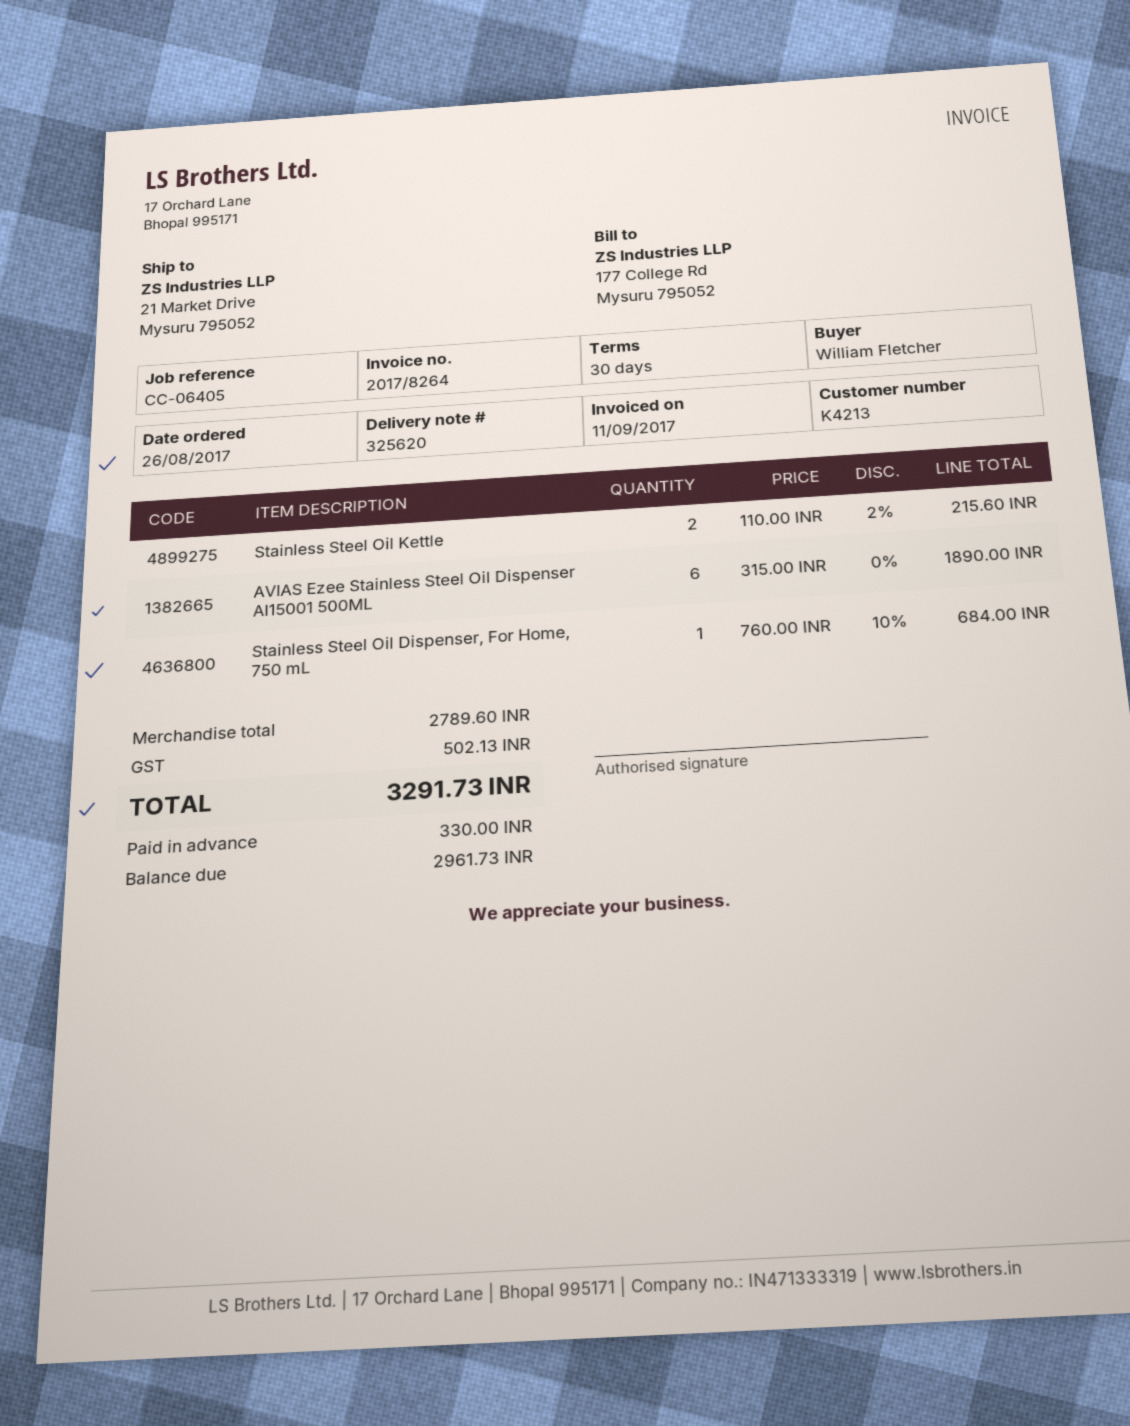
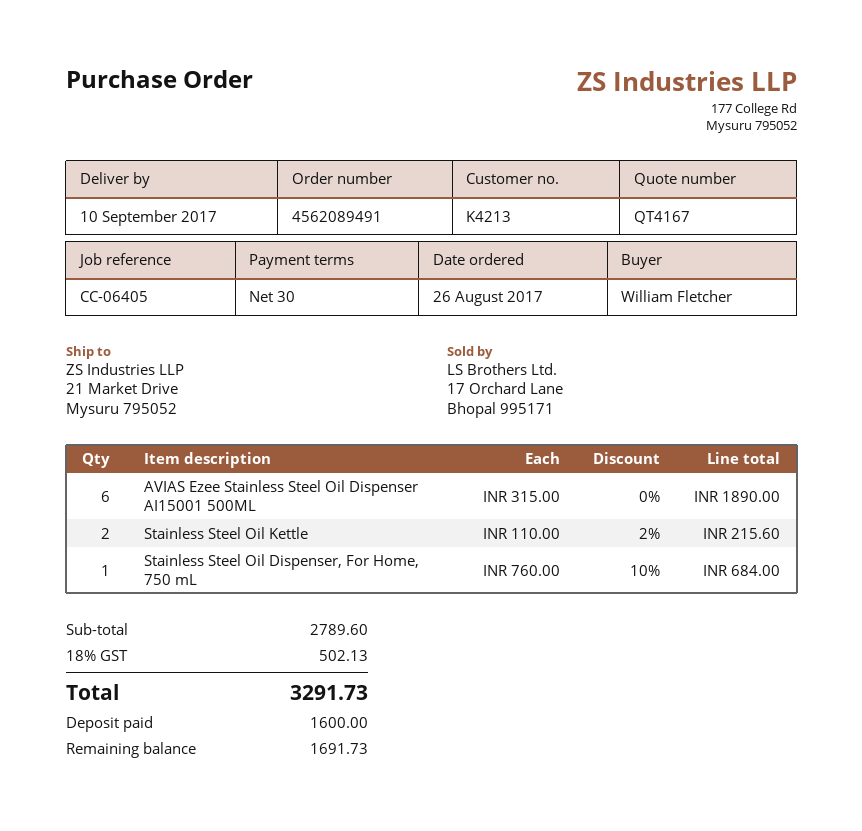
deposit: 330.00 -> 1600.00
balance: 2961.73 -> 1691.73

